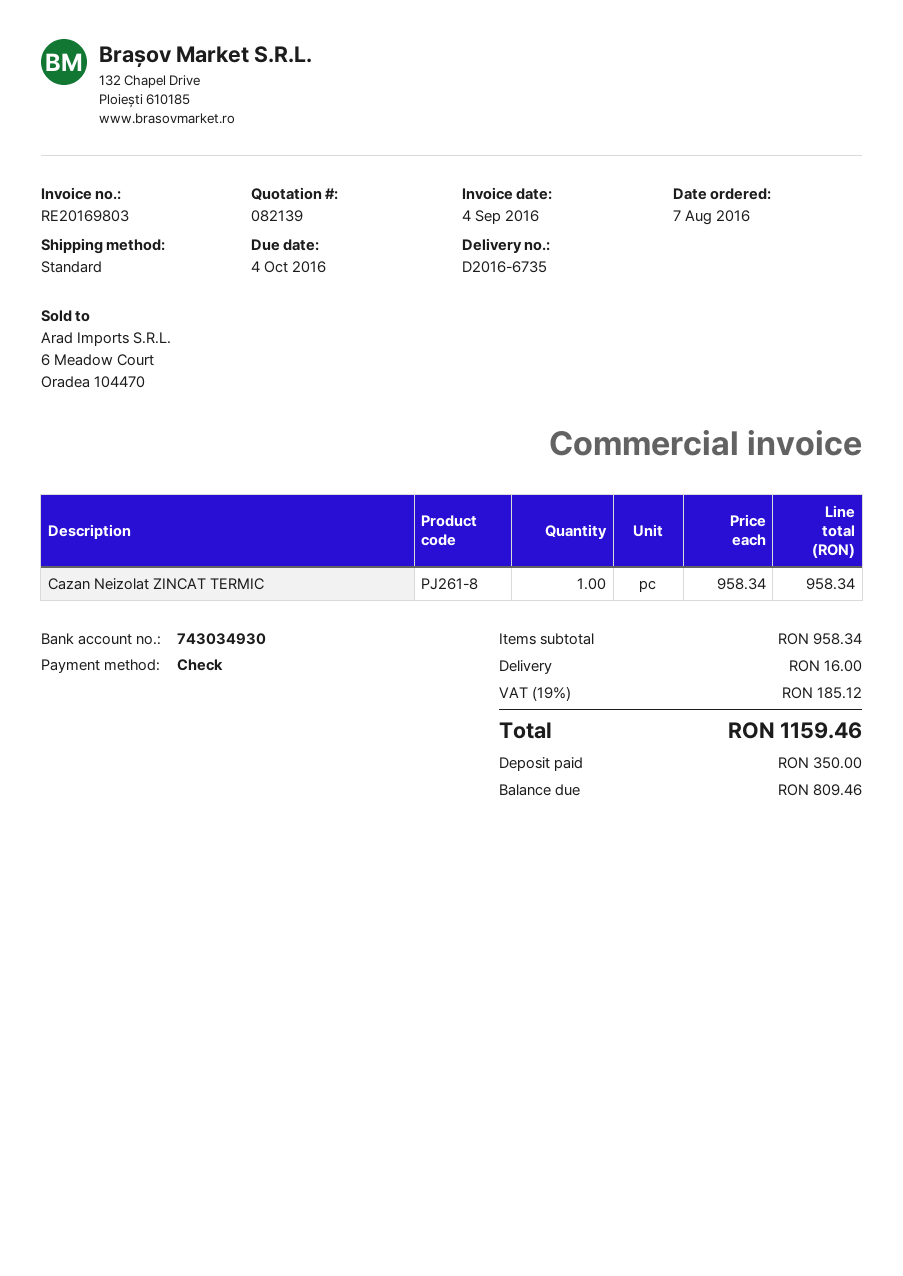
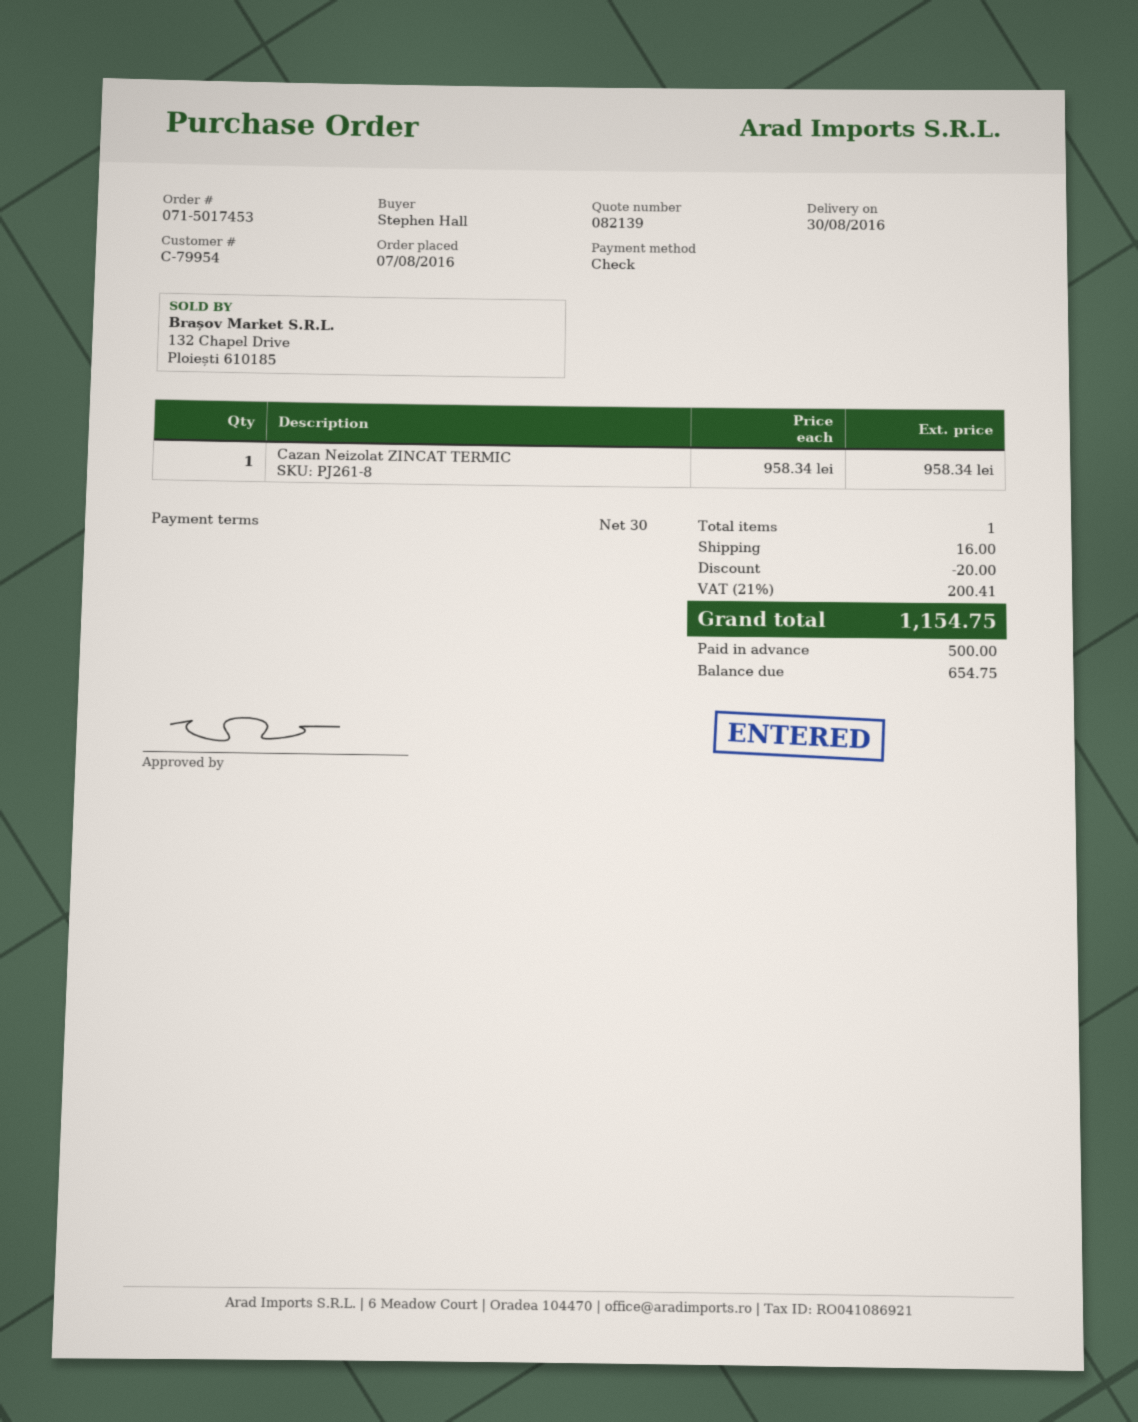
discount: none -> 20.00
tax: 19% = 185.12 -> 21% = 200.41
total: 1159.46 -> 1154.75
deposit: 350.00 -> 500.00
balance: 809.46 -> 654.75

